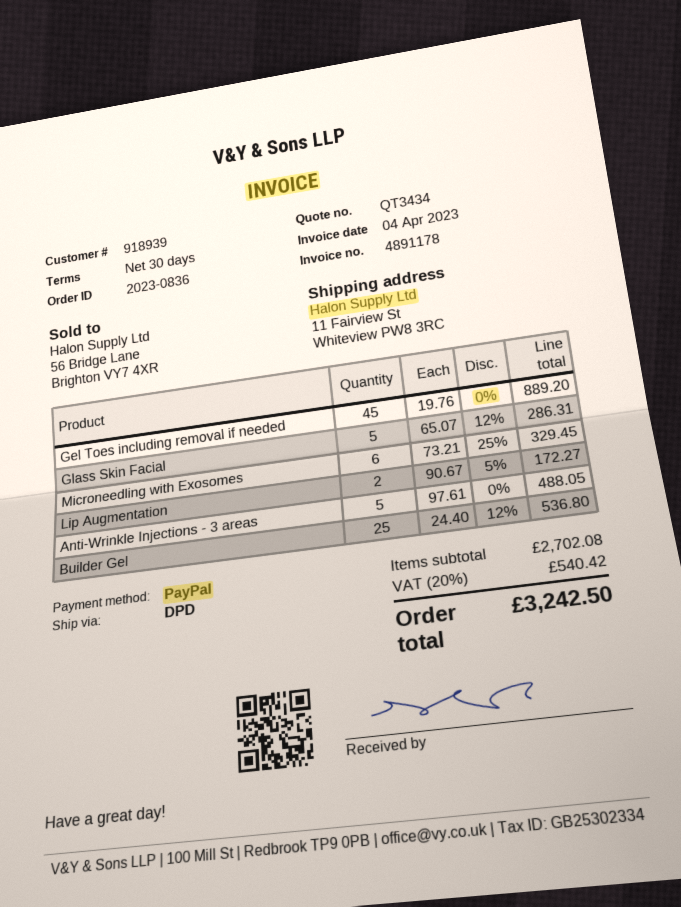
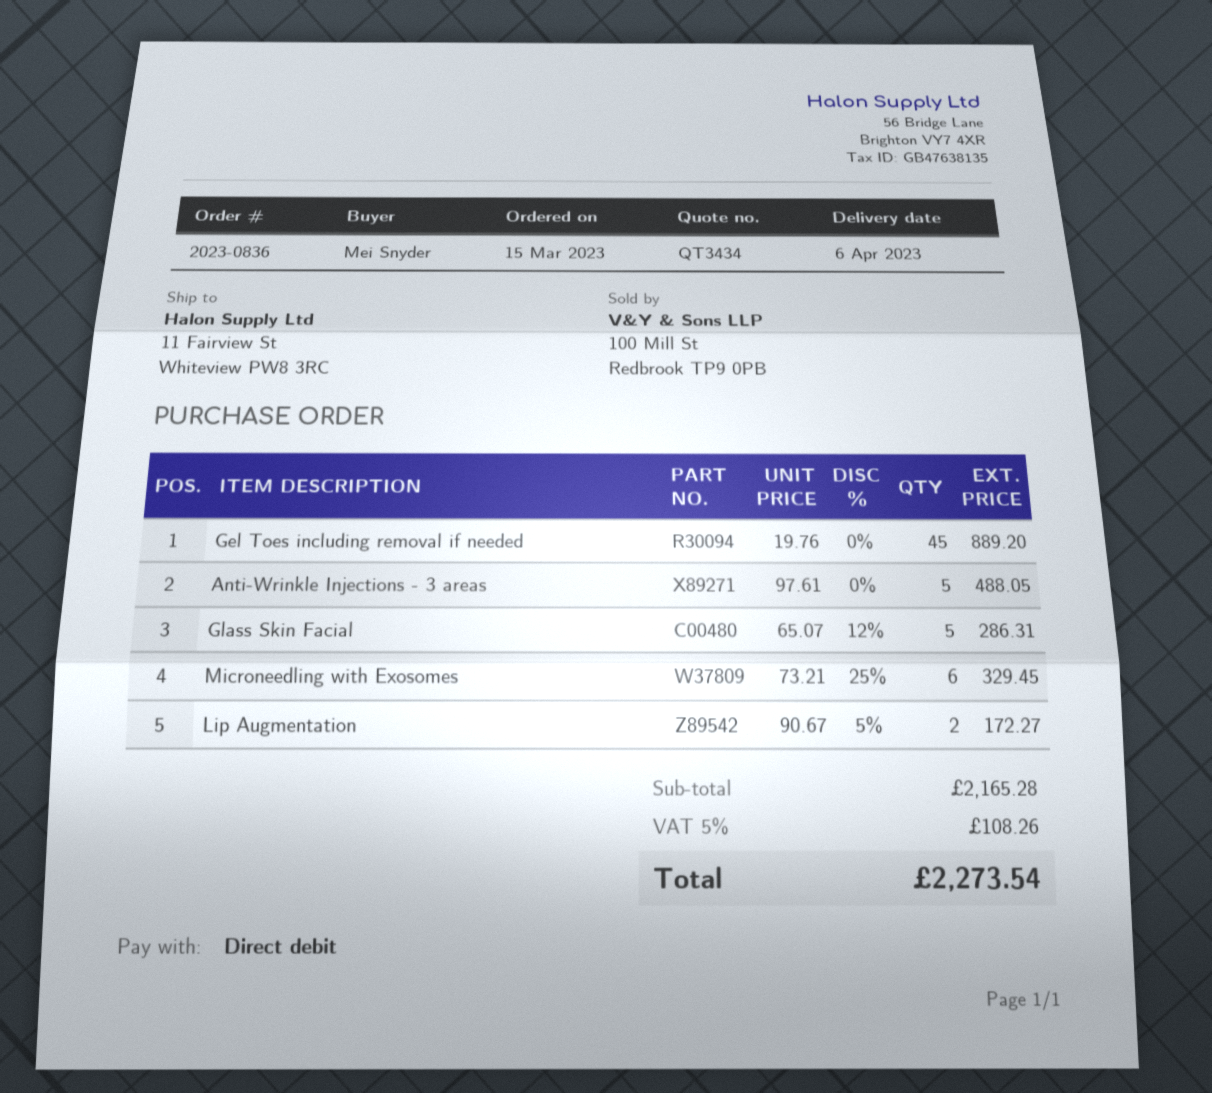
payment method: PayPal -> direct debit
Builder Gel: 25 x 24.40 - 12% = 536.80 -> none
subtotal: 2702.08 -> 2165.28
tax: 20% = 540.42 -> 5% = 108.26
total: 3242.50 -> 2273.54

